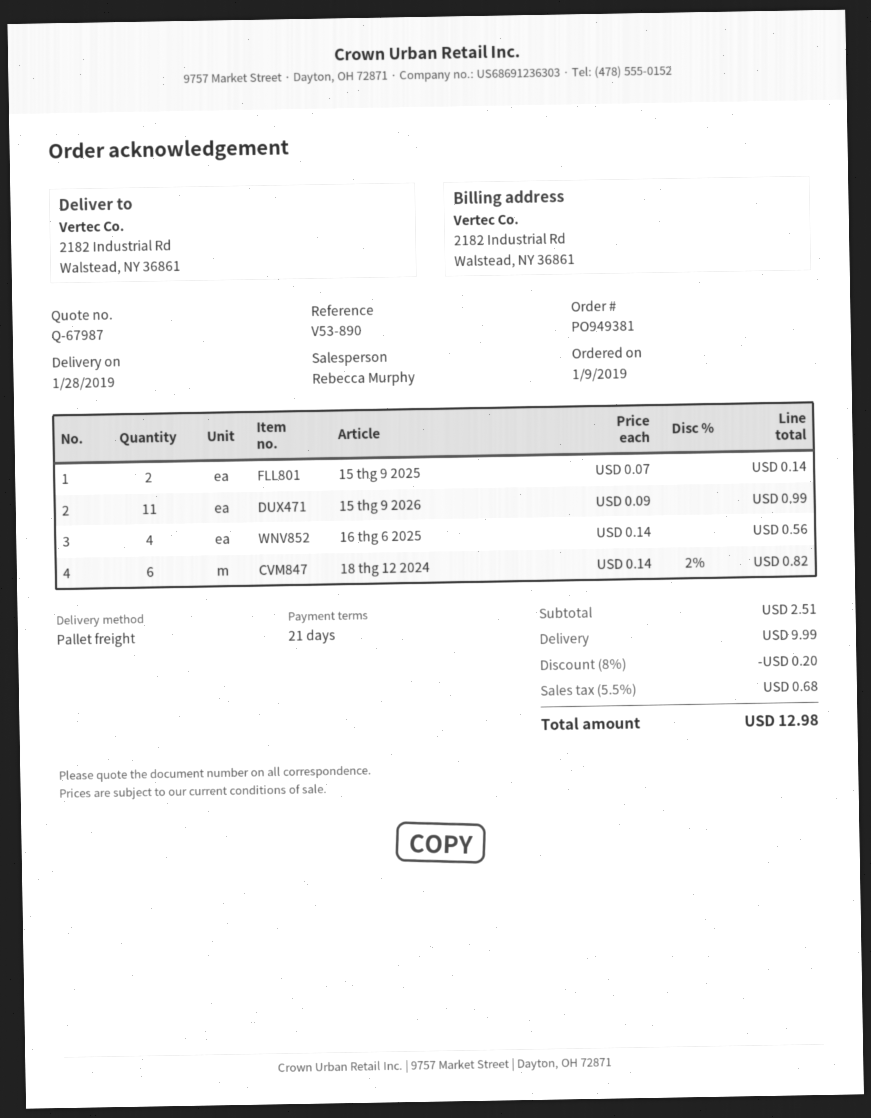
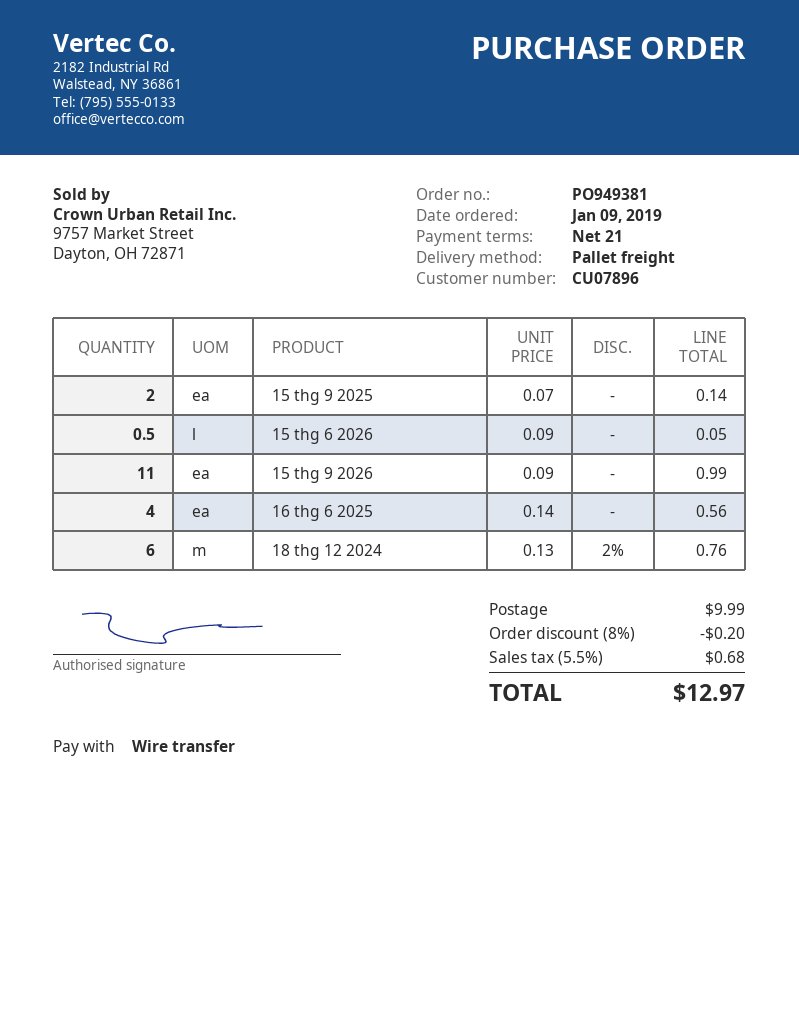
18 thg 12 2024: 6 x 0.14 - 2% = 0.82 -> 6 x 0.13 - 2% = 0.76
15 thg 6 2026: none -> 0.5 x 0.09 = 0.05
total: 12.98 -> 12.97

